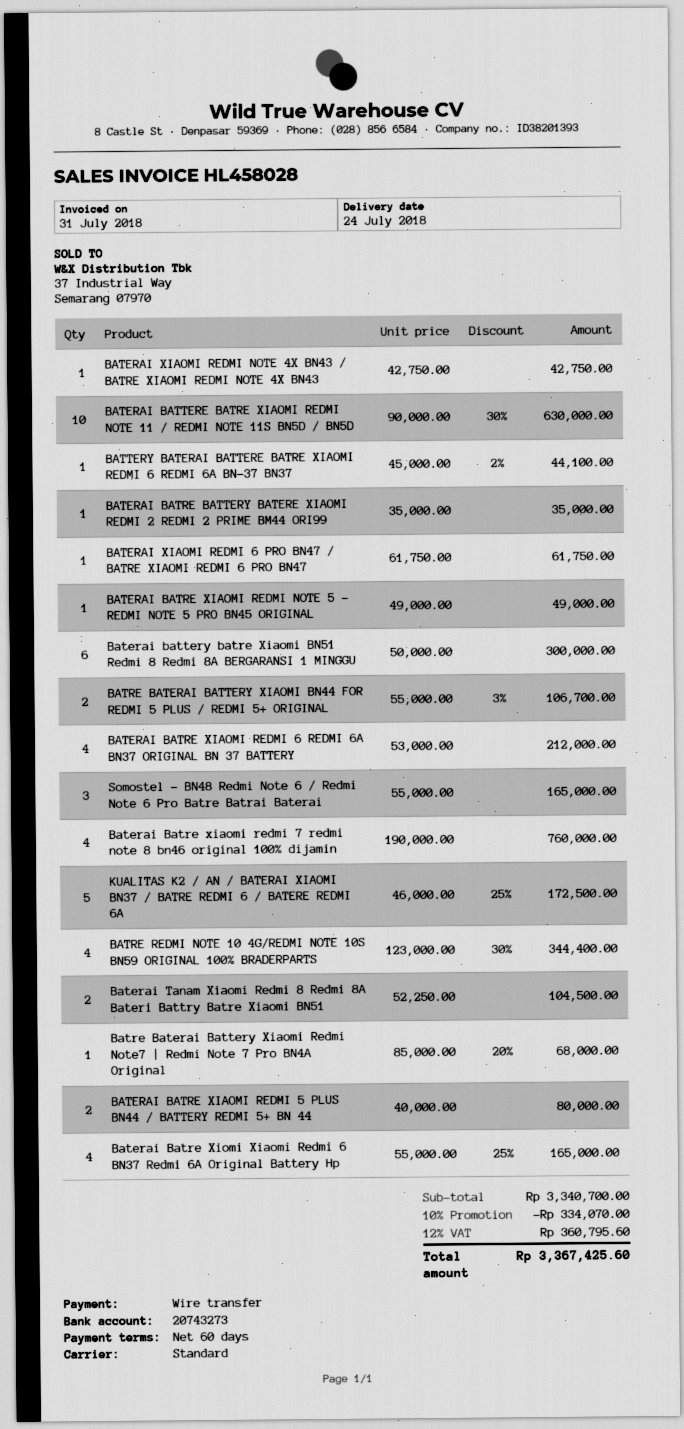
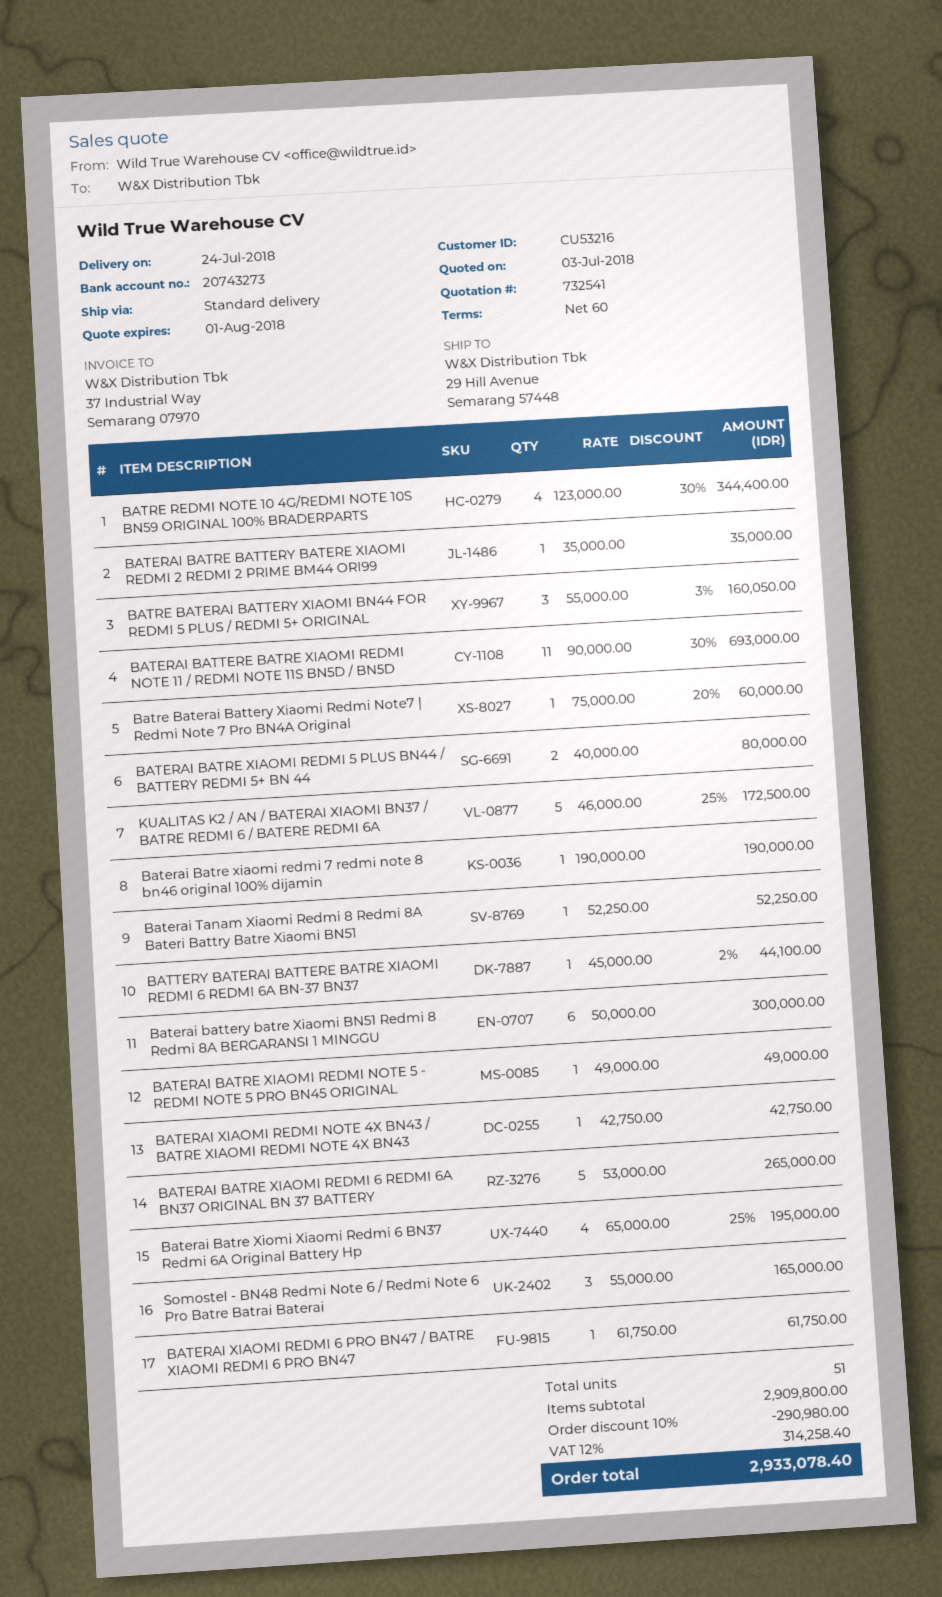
BATERAI BATTERE BATRE XIAOMI REDMI NOTE 11 / REDMI NOTE 11S BN5D / BN5D: 10 x 90000.00 - 30% = 630000.00 -> 11 x 90000.00 - 30% = 693000.00
BATRE BATERAI BATTERY XIAOMI BN44 FOR REDMI 5 PLUS / REDMI 5+ ORIGINAL: 2 x 55000.00 - 3% = 106700.00 -> 3 x 55000.00 - 3% = 160050.00
BATERAI BATRE XIAOMI REDMI 6 REDMI 6A BN37 ORIGINAL BN 37 BATTERY: 4 x 53000.00 = 212000.00 -> 5 x 53000.00 = 265000.00
Baterai Batre xiaomi redmi 7 redmi note 8 bn46 original 100% dijamin: 4 x 190000.00 = 760000.00 -> 1 x 190000.00 = 190000.00
Baterai Tanam Xiaomi Redmi 8 Redmi 8A Bateri Battry Batre Xiaomi BN51: 2 x 52250.00 = 104500.00 -> 1 x 52250.00 = 52250.00
Batre Baterai Battery Xiaomi Redmi Note7 | Redmi Note 7 Pro BN4A Original: 1 x 85000.00 - 20% = 68000.00 -> 1 x 75000.00 - 20% = 60000.00
Baterai Batre Xiomi Xiaomi Redmi 6 BN37 Redmi 6A Original Battery Hp: 4 x 55000.00 - 25% = 165000.00 -> 4 x 65000.00 - 25% = 195000.00
subtotal: 3340700.00 -> 2909800.00
discount: 10% = 334070.00 -> 10% = 290980.00
tax: 12% = 360795.60 -> 12% = 314258.40
total: 3367425.60 -> 2933078.40

